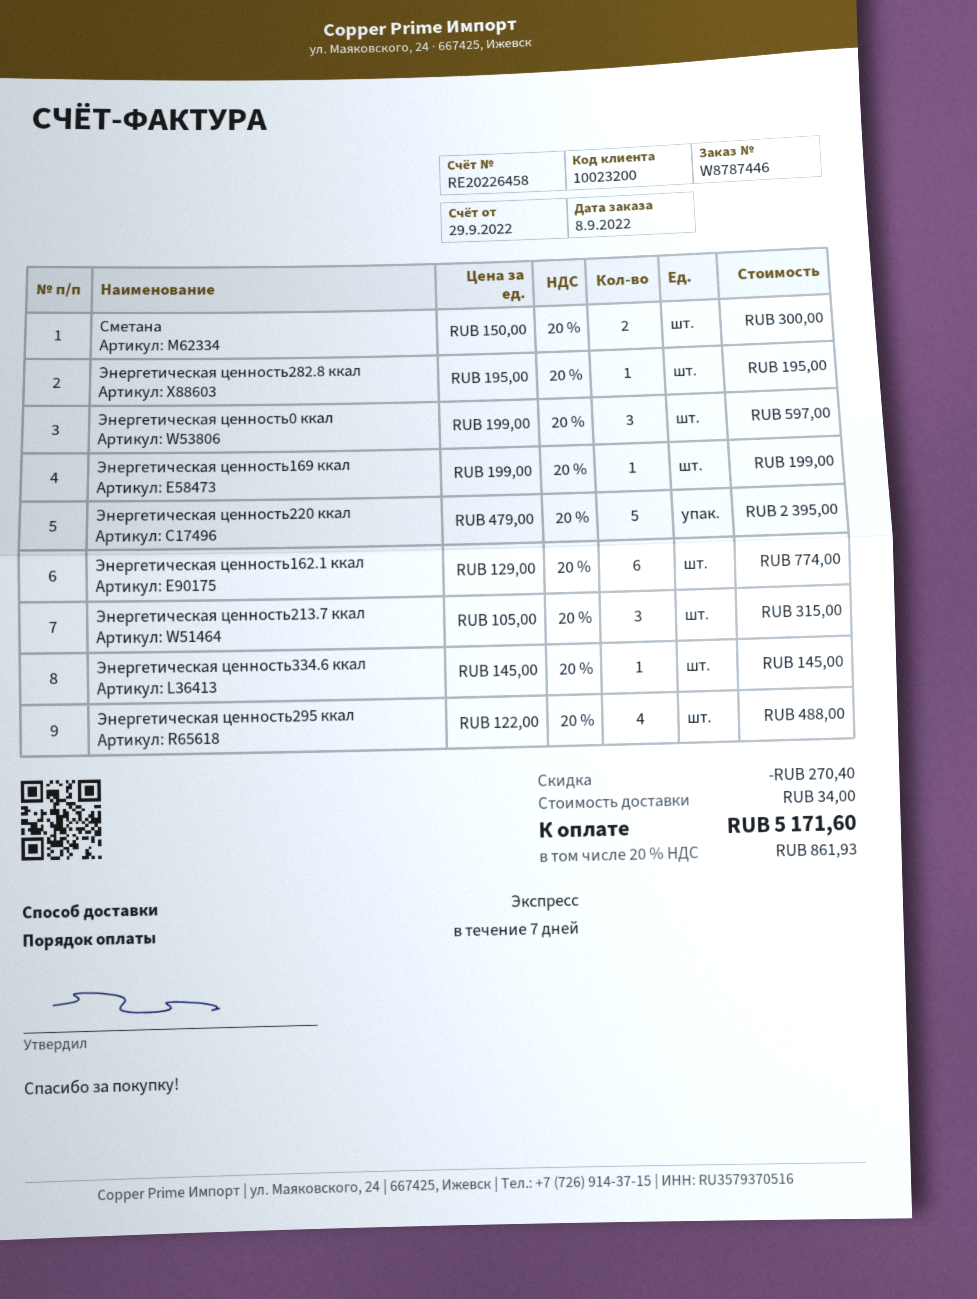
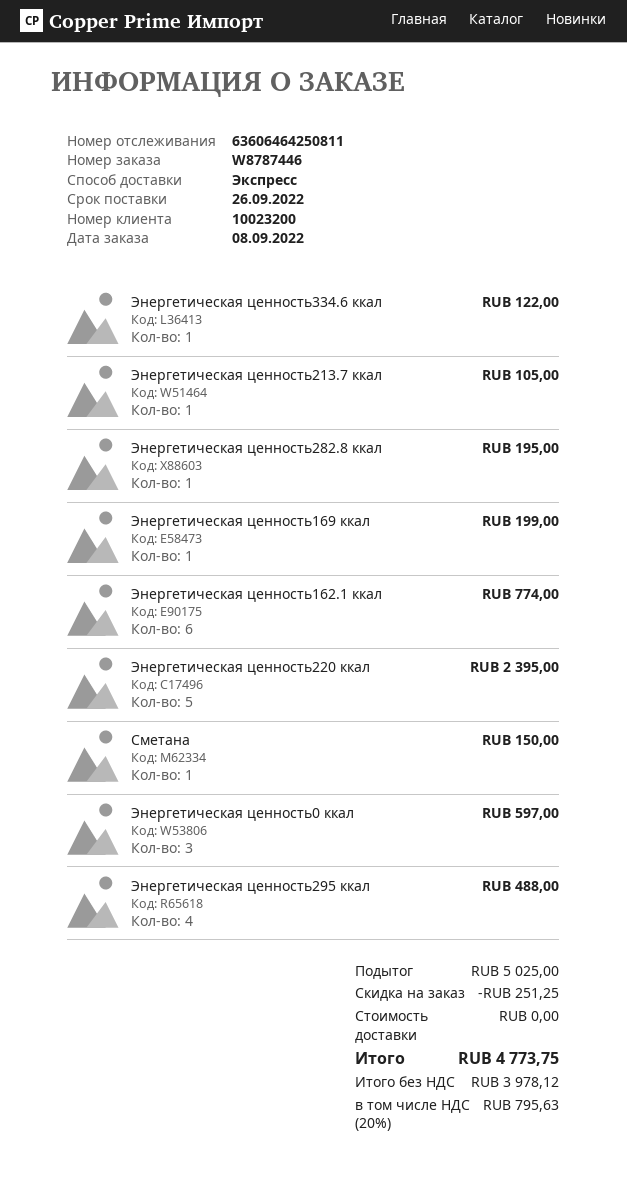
Сметана: 2 for 300.00 -> 1 for 150.00
Энергетическая ценность213.7 ккал: 3 for 315.00 -> 1 for 105.00
Энергетическая ценность334.6 ккал: 1 for 145.00 -> 1 for 122.00
discount: 270.40 -> 251.25
shipping: 34.00 -> 0.00
tax: 20% = 861.93 -> 20% = 795.63
total: 5171.60 -> 4773.75

